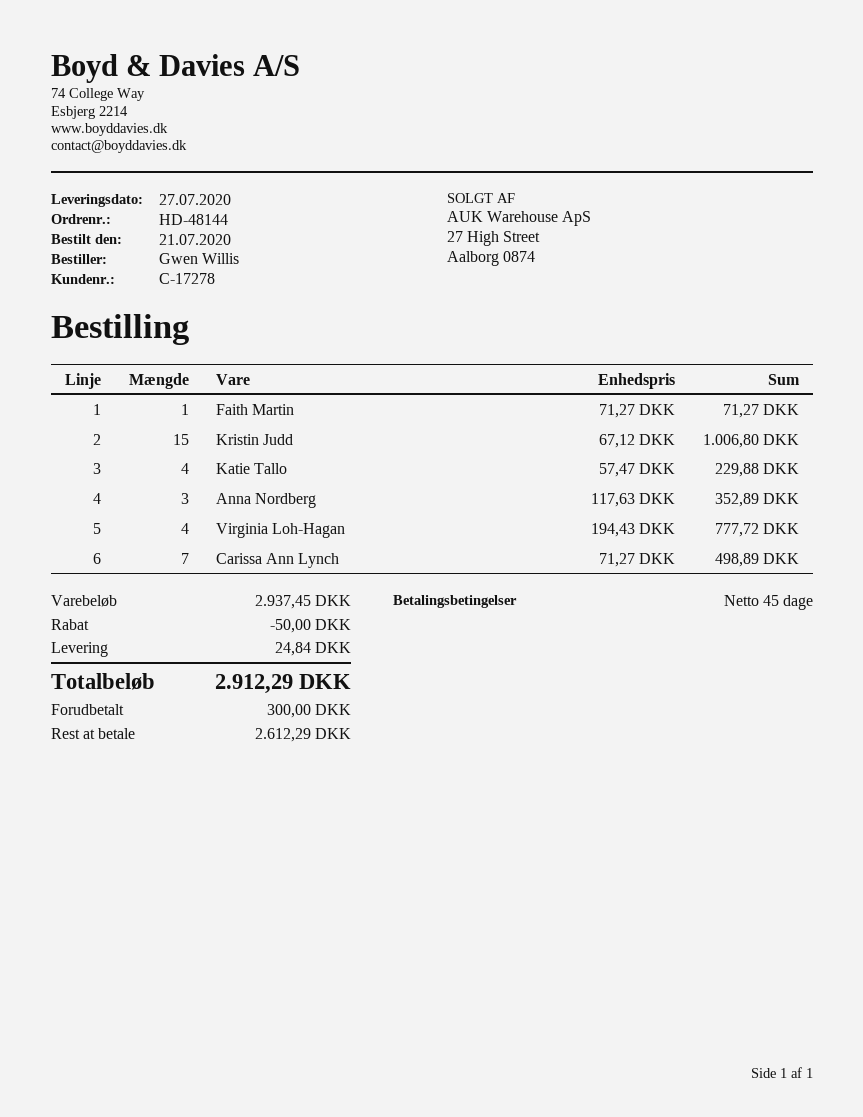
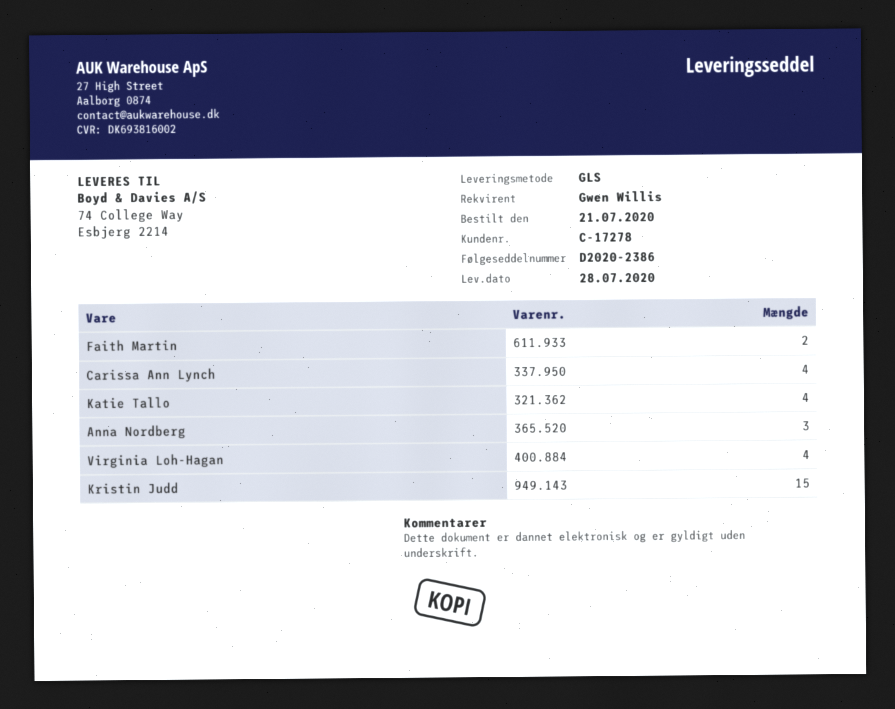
delivery date: 2020-07-27 -> 2020-07-28
Faith Martin: 1 -> 2
Carissa Ann Lynch: 7 -> 4

